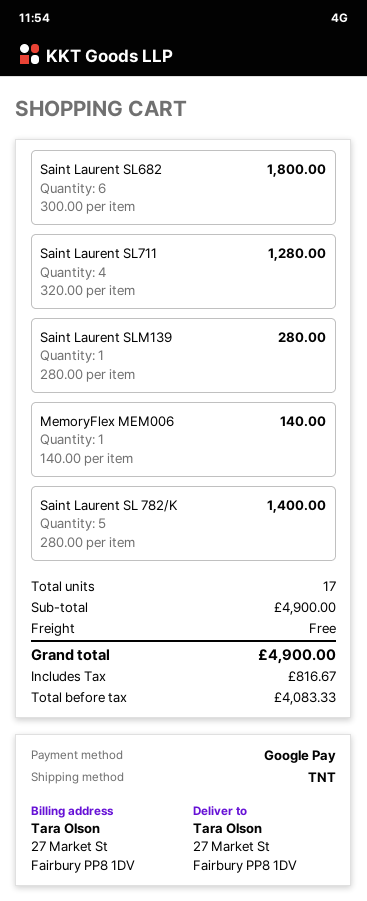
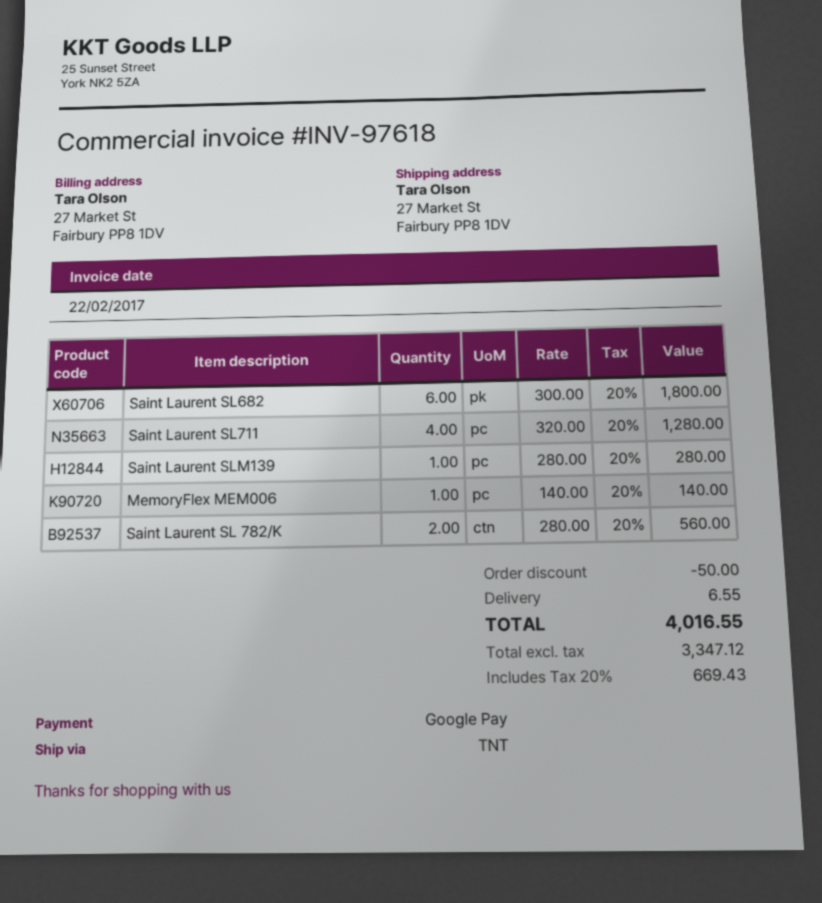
Saint Laurent SL 782/K: 5 x 280.00 = 1400.00 -> 2 x 280.00 = 560.00
discount: none -> 50.00
shipping: 0.00 -> 6.55
net: 4083.33 -> 3347.12
tax: 816.67 -> 669.43
total: 4900.00 -> 4016.55

